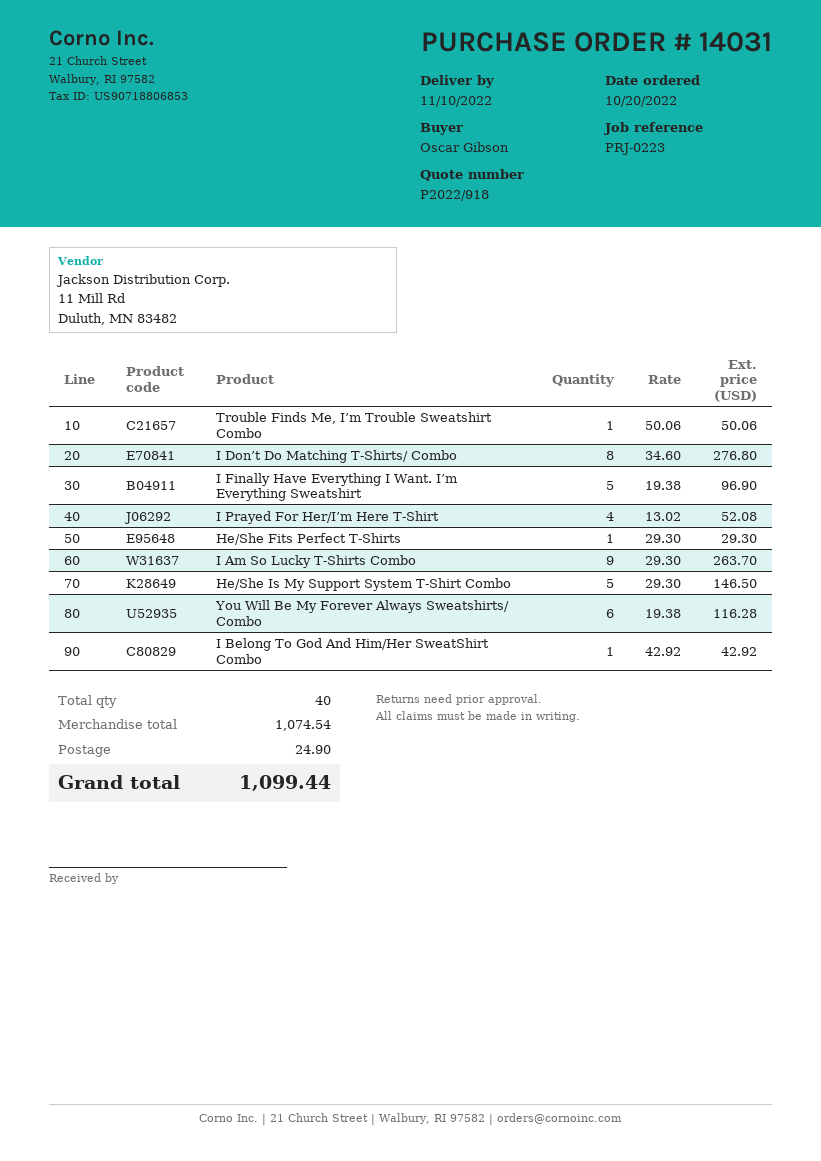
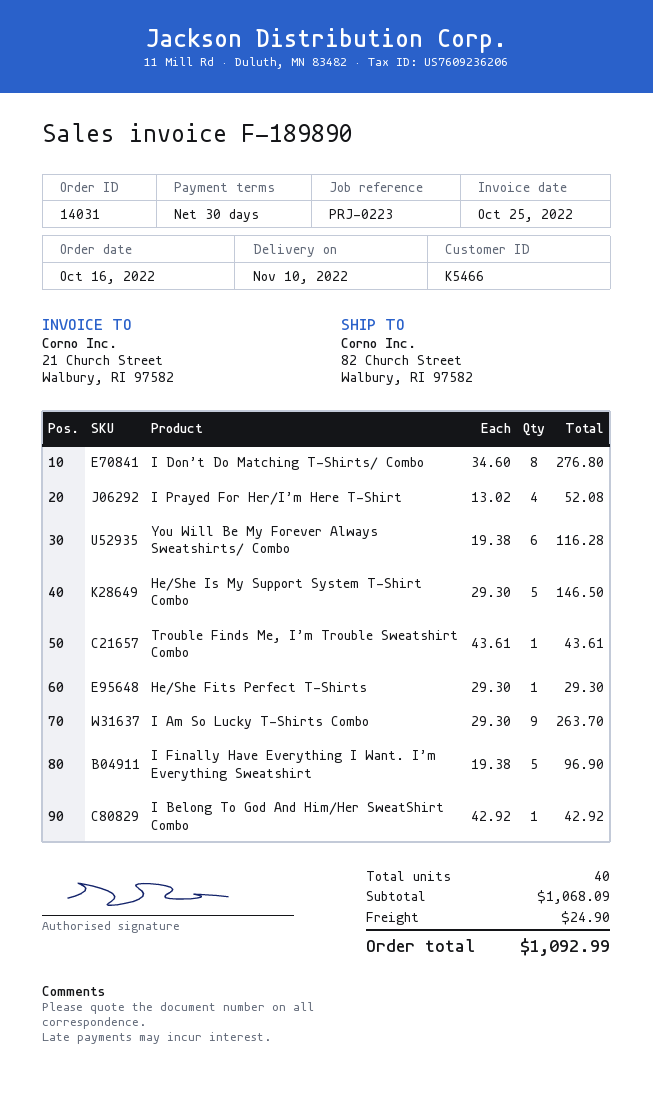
order date: 2022-10-20 -> 2022-10-16
Trouble Finds Me, I’m Trouble Sweatshirt Combo: 1 x 50.06 = 50.06 -> 1 x 43.61 = 43.61
subtotal: 1074.54 -> 1068.09
total: 1099.44 -> 1092.99

